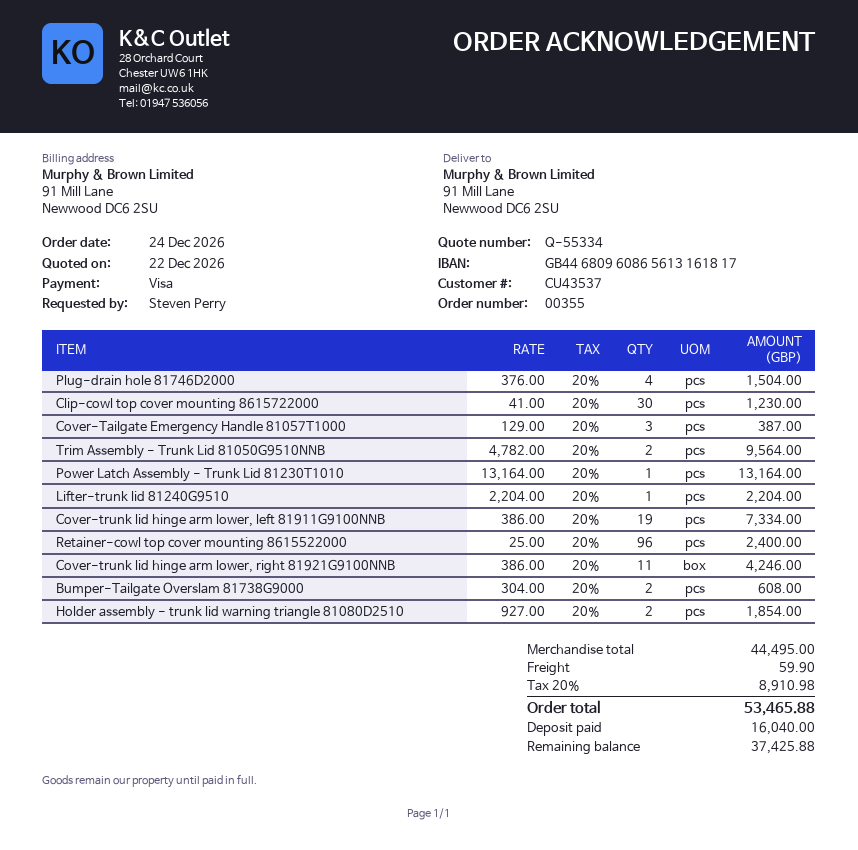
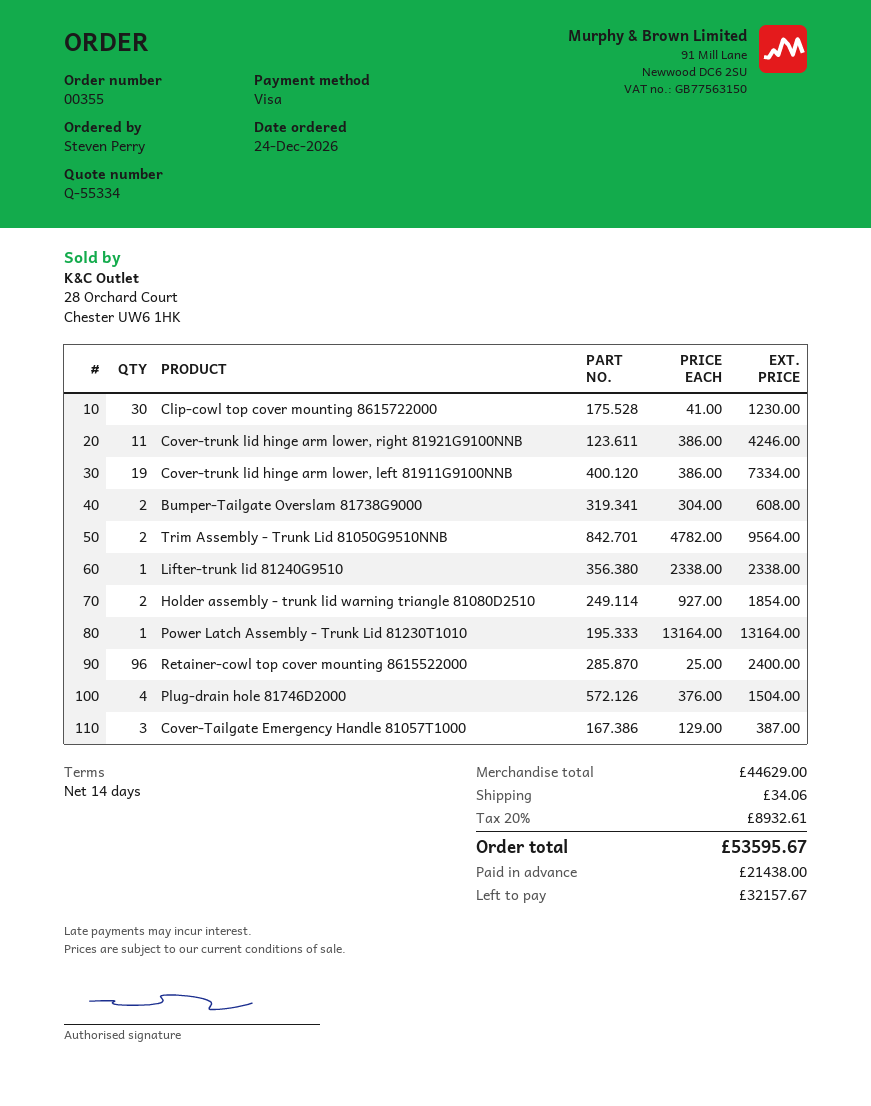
Lifter-trunk lid 81240G9510: 1 x 2204.00 = 2204.00 -> 1 x 2338.00 = 2338.00
subtotal: 44495.00 -> 44629.00
shipping: 59.90 -> 34.06
tax: 20% = 8910.98 -> 20% = 8932.61
total: 53465.88 -> 53595.67
deposit: 16040.00 -> 21438.00
balance: 37425.88 -> 32157.67

